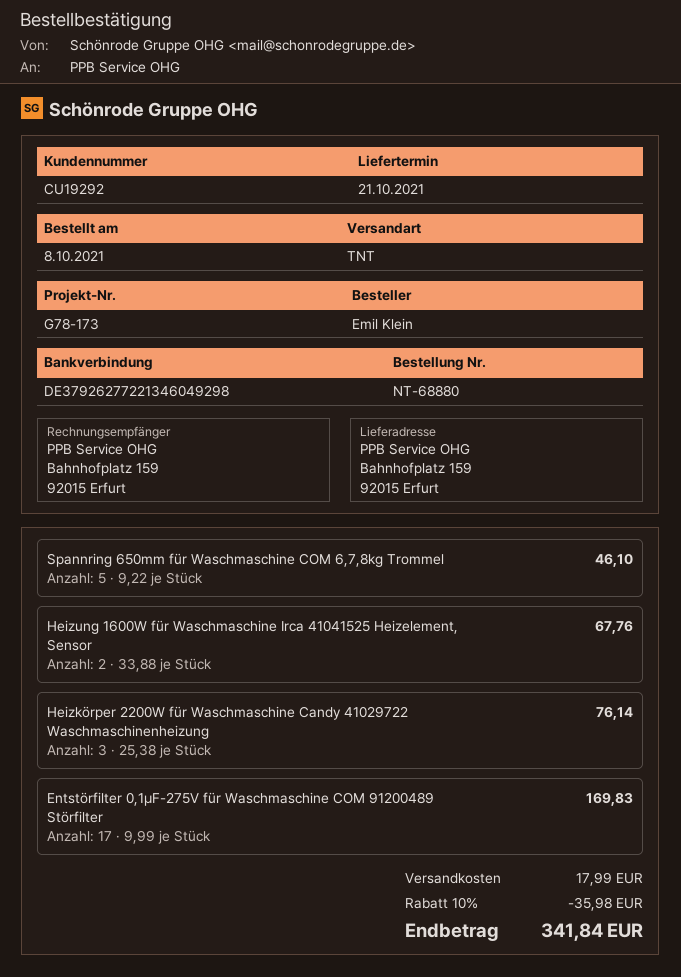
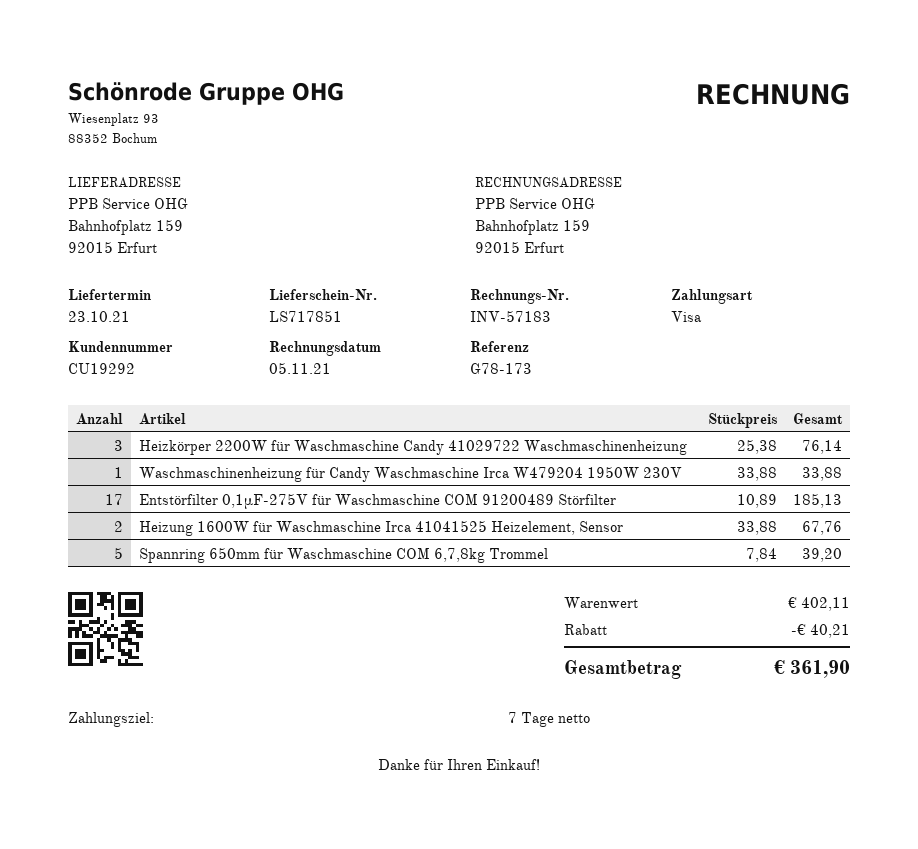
delivery date: 2021-10-21 -> 2021-10-23
Spannring 650mm für Waschmaschine COM 6,7,8kg Trommel: 5 x 9.22 = 46.10 -> 5 x 7.84 = 39.20
Entstörfilter 0,1µF-275V für Waschmaschine COM 91200489 Störfilter: 17 x 9.99 = 169.83 -> 17 x 10.89 = 185.13
Waschmaschinenheizung für Candy Waschmaschine Irca W479204 1950W 230V: none -> 1 x 33.88 = 33.88
discount: 35.98 -> 40.21
shipping: 17.99 -> none
total: 341.84 -> 361.90

